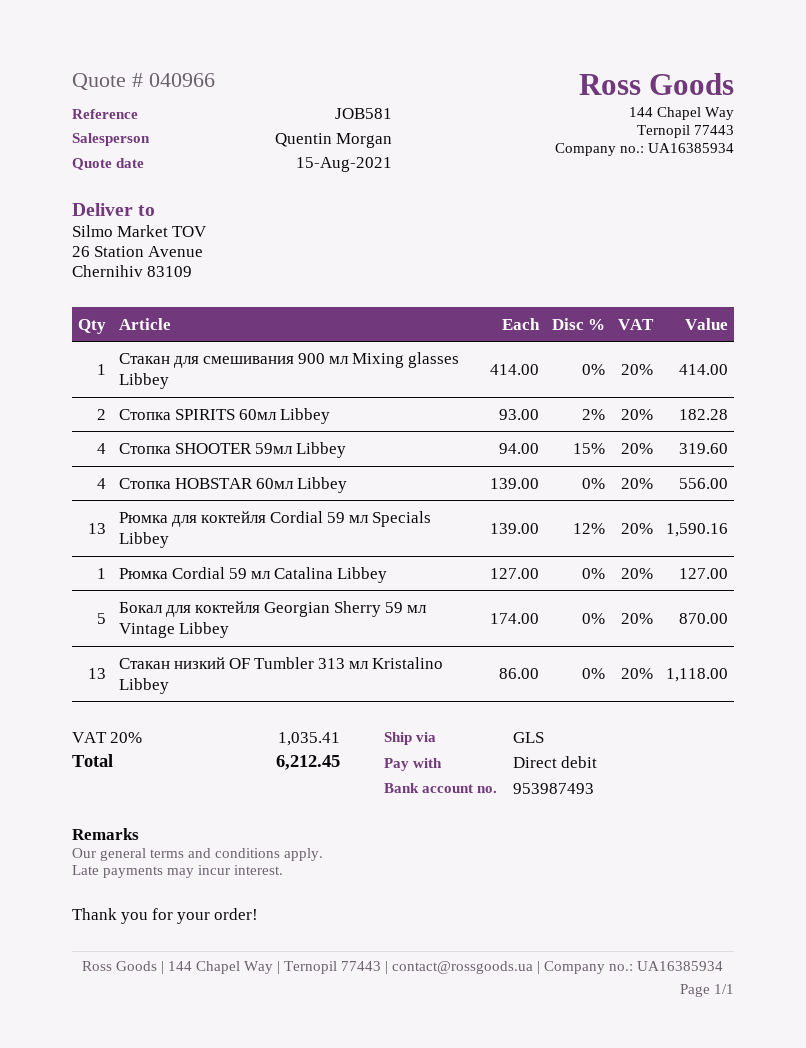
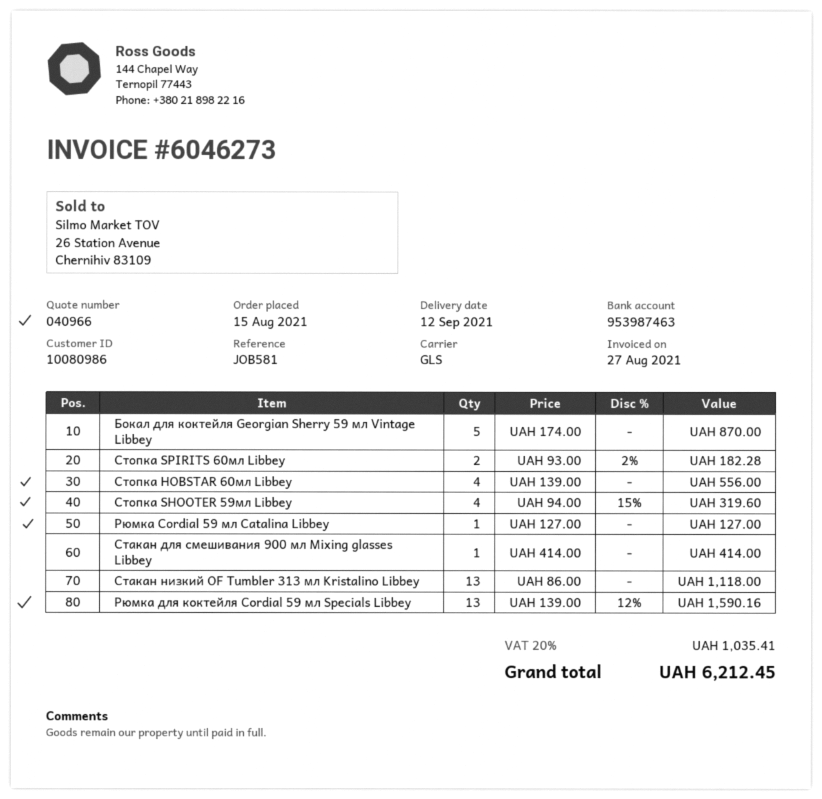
bank account: 953987493 -> 953987463

